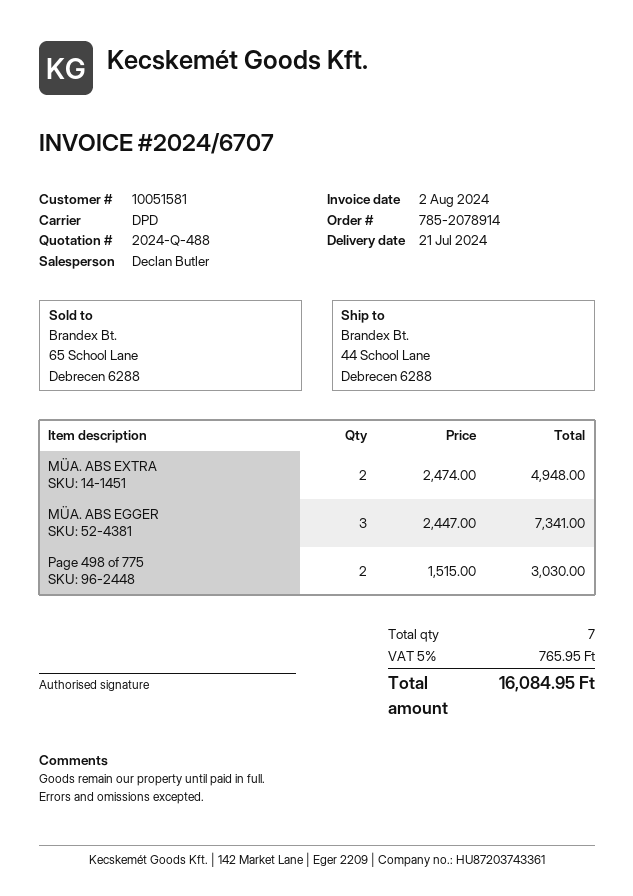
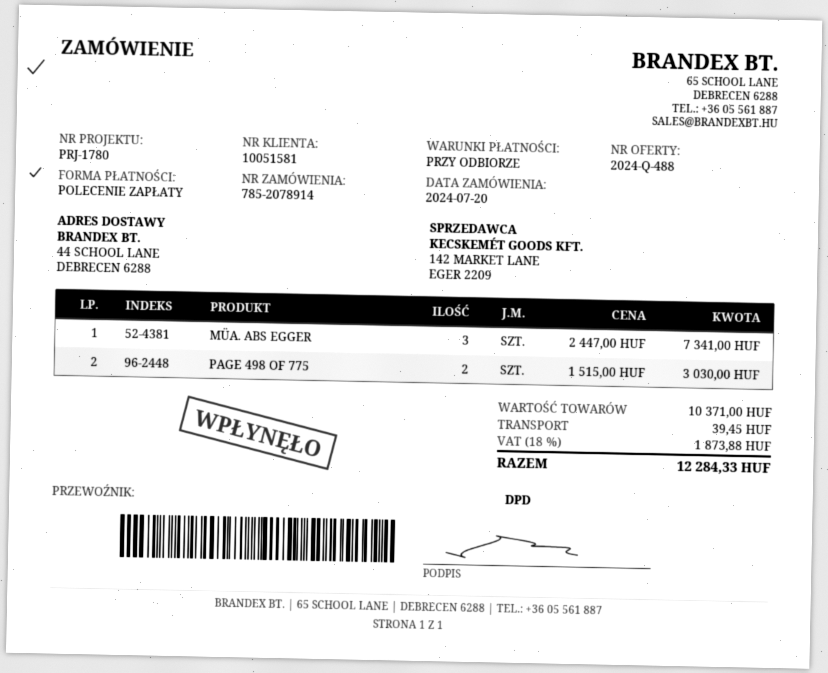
MÜA. ABS EXTRA: 2 x 2474.00 = 4948.00 -> none
shipping: none -> 39.45
tax: 5% = 765.95 -> 18% = 1873.88
total: 16084.95 -> 12284.33

